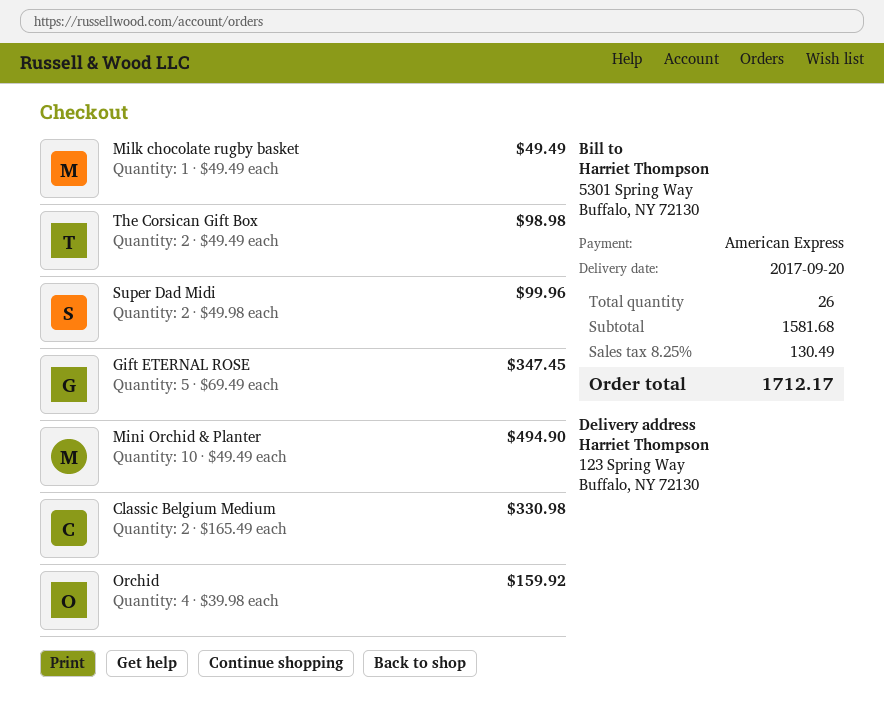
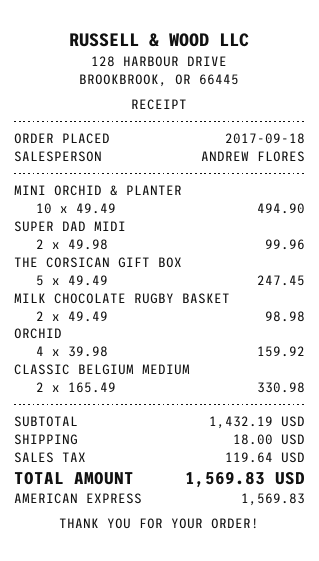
Milk chocolate rugby basket: 1 x 49.49 = 49.49 -> 2 x 49.49 = 98.98
The Corsican Gift Box: 2 x 49.49 = 98.98 -> 5 x 49.49 = 247.45
Gift ETERNAL ROSE: 5 x 69.49 = 347.45 -> none
subtotal: 1581.68 -> 1432.19
shipping: none -> 18.00
tax: 130.49 -> 119.64
total: 1712.17 -> 1569.83

